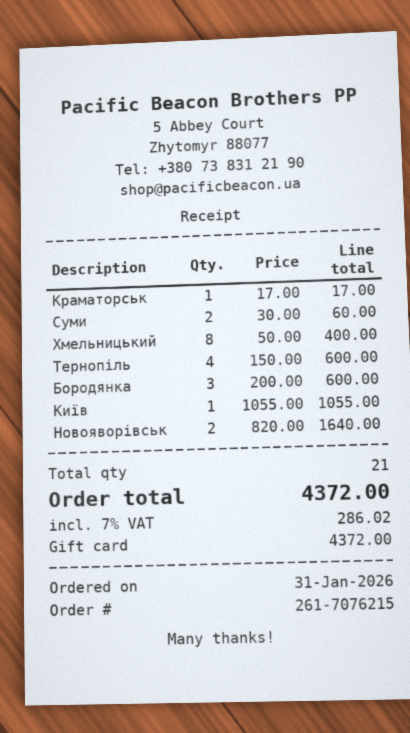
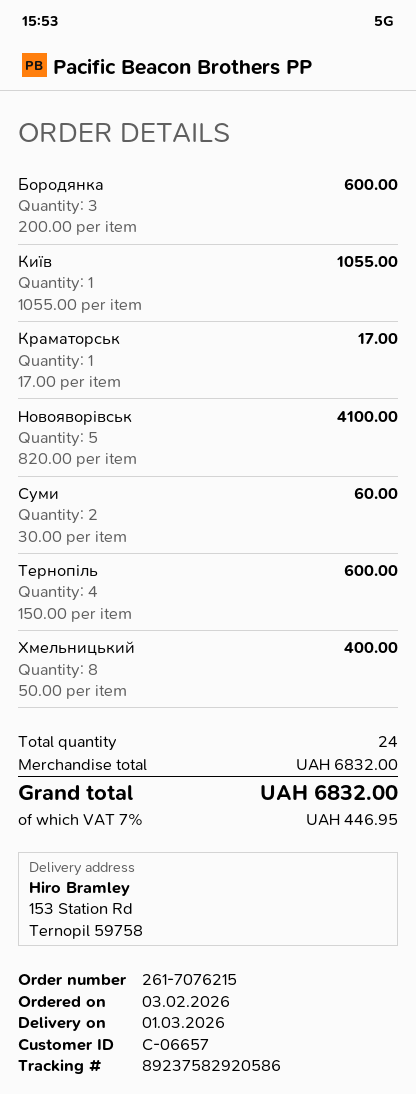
order date: 2026-01-31 -> 2026-02-03
Новояворівськ: 2 x 820.00 = 1640.00 -> 5 x 820.00 = 4100.00
total quantity: 21 -> 24
tax: 7% = 286.02 -> 7% = 446.95
total: 4372.00 -> 6832.00

